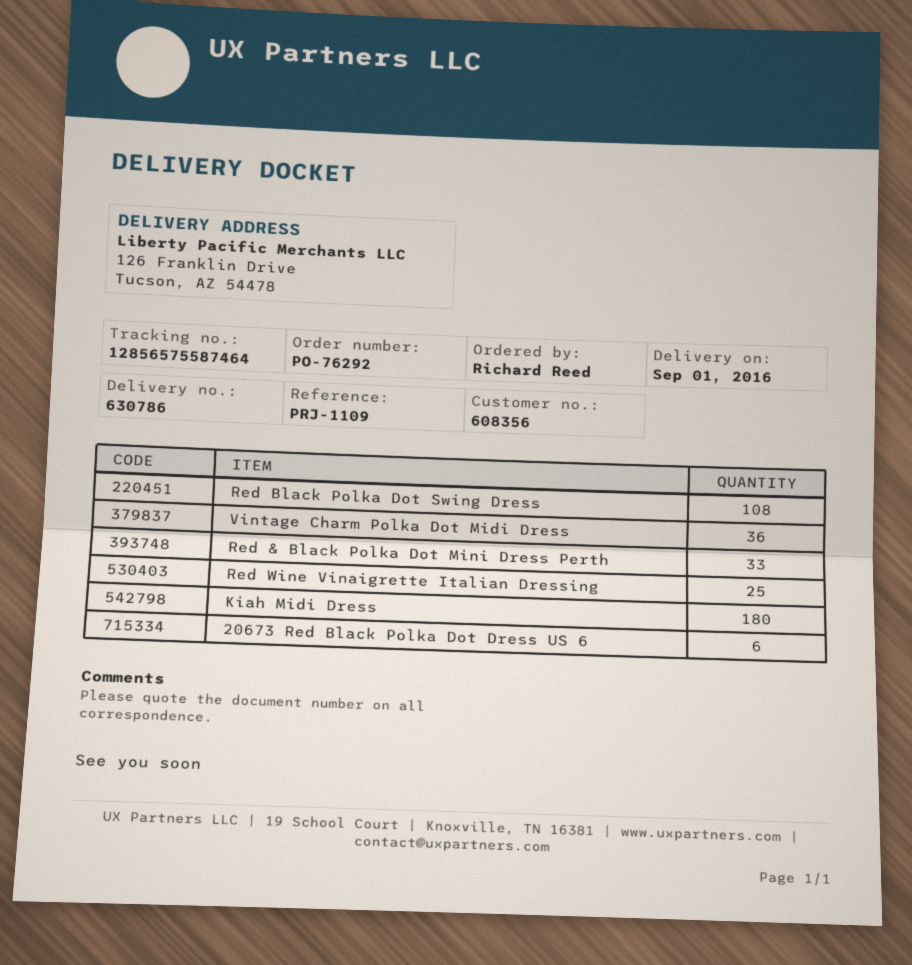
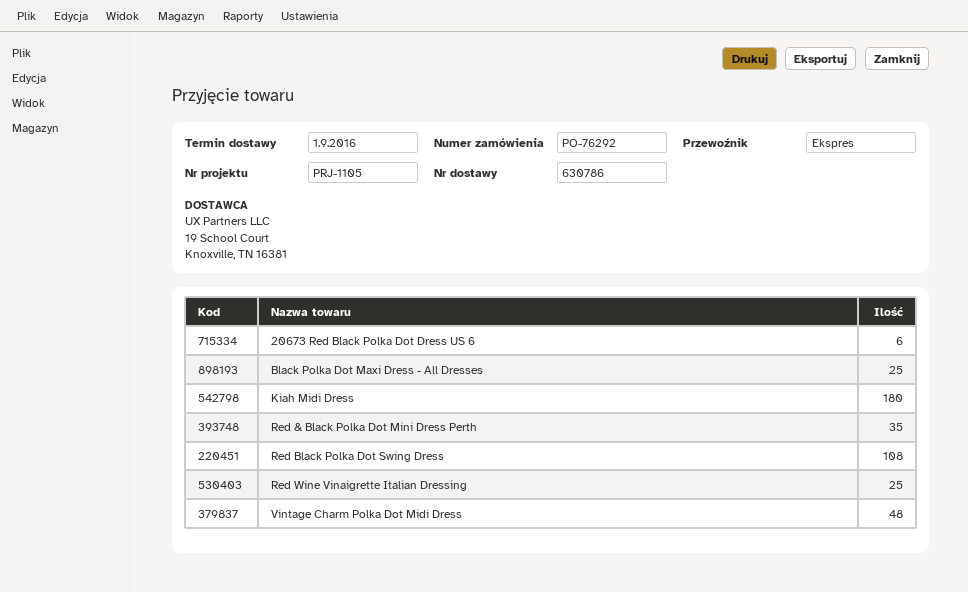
reference: PRJ-1109 -> PRJ-1105
Vintage Charm Polka Dot Midi Dress: 36 -> 48
Red & Black Polka Dot Mini Dress Perth: 33 -> 35
Black Polka Dot Maxi Dress - All Dresses: none -> 25

